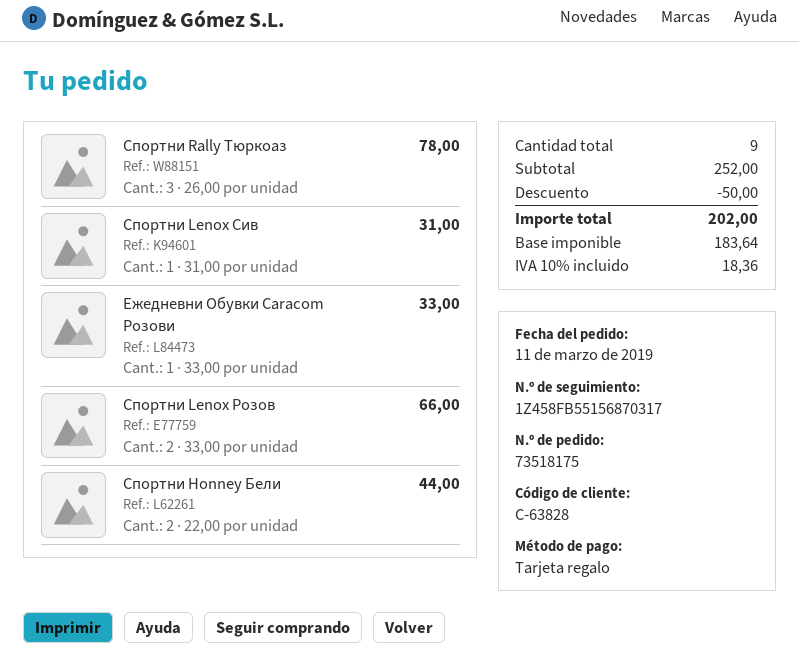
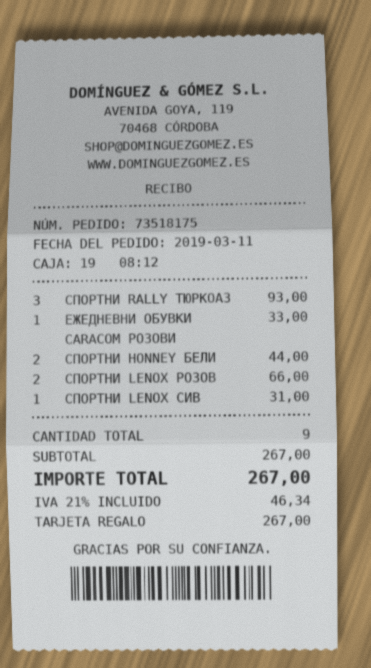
Спортни Rally Тюркоаз: 3 for 78.00 -> 3 for 93.00
subtotal: 252.00 -> 267.00
discount: 50.00 -> none
tax: 10% = 18.36 -> 21% = 46.34
total: 202.00 -> 267.00

